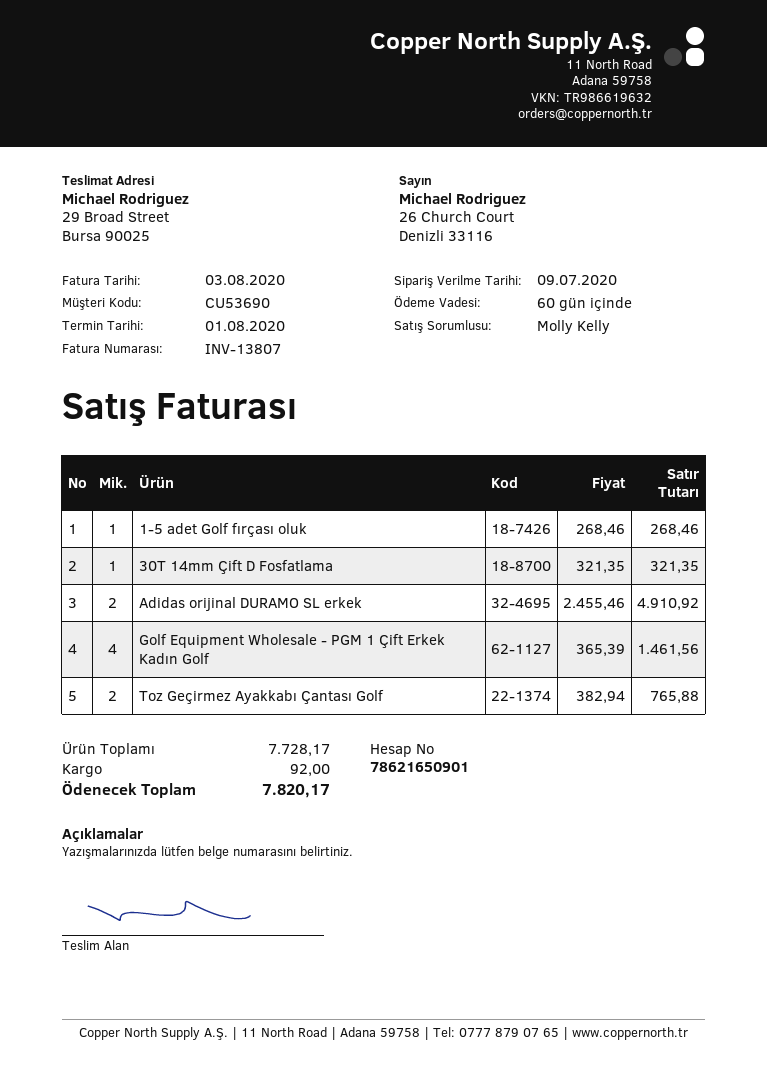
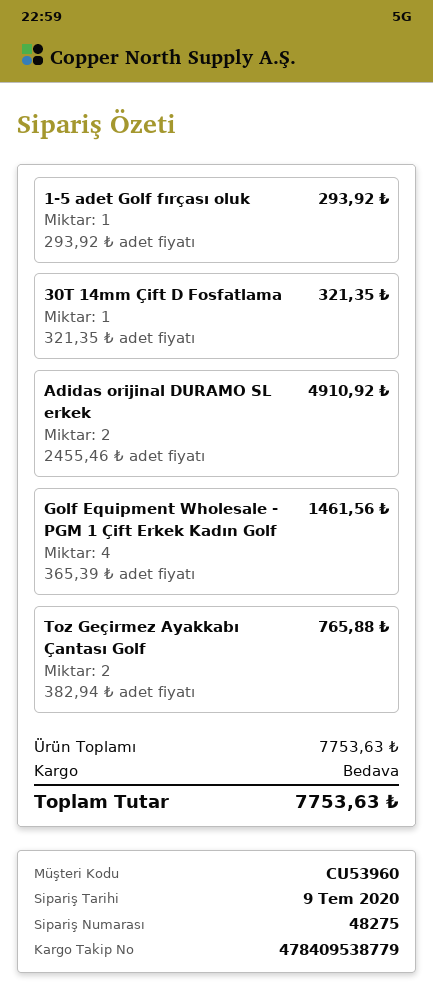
customer number: CU53690 -> CU53960
1-5 adet Golf fırçası oluk: 1 x 268.46 = 268.46 -> 1 x 293.92 = 293.92
subtotal: 7728.17 -> 7753.63
shipping: 92.00 -> 0.00
total: 7820.17 -> 7753.63

